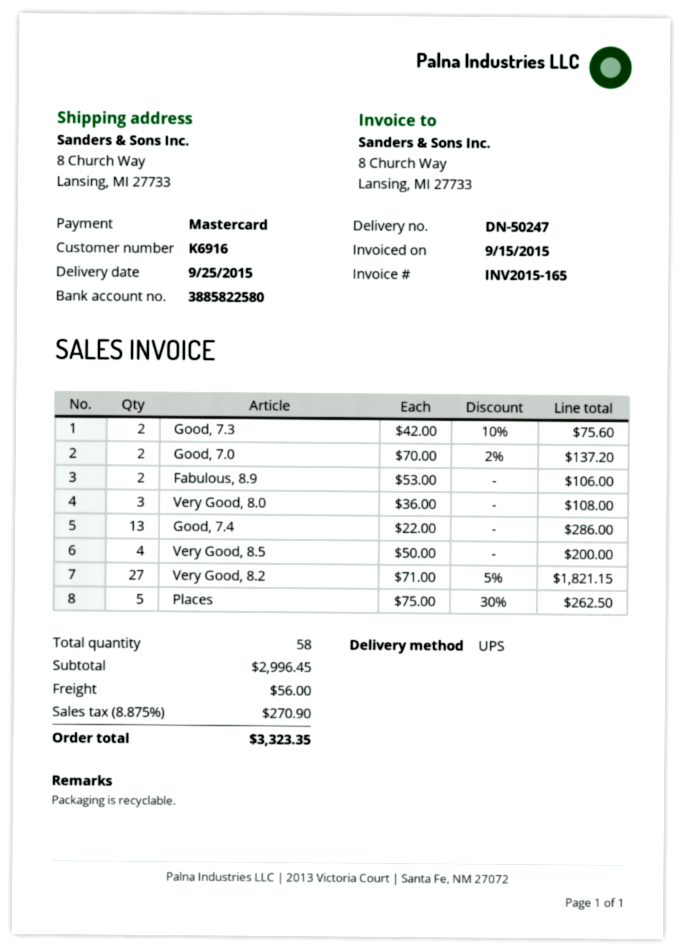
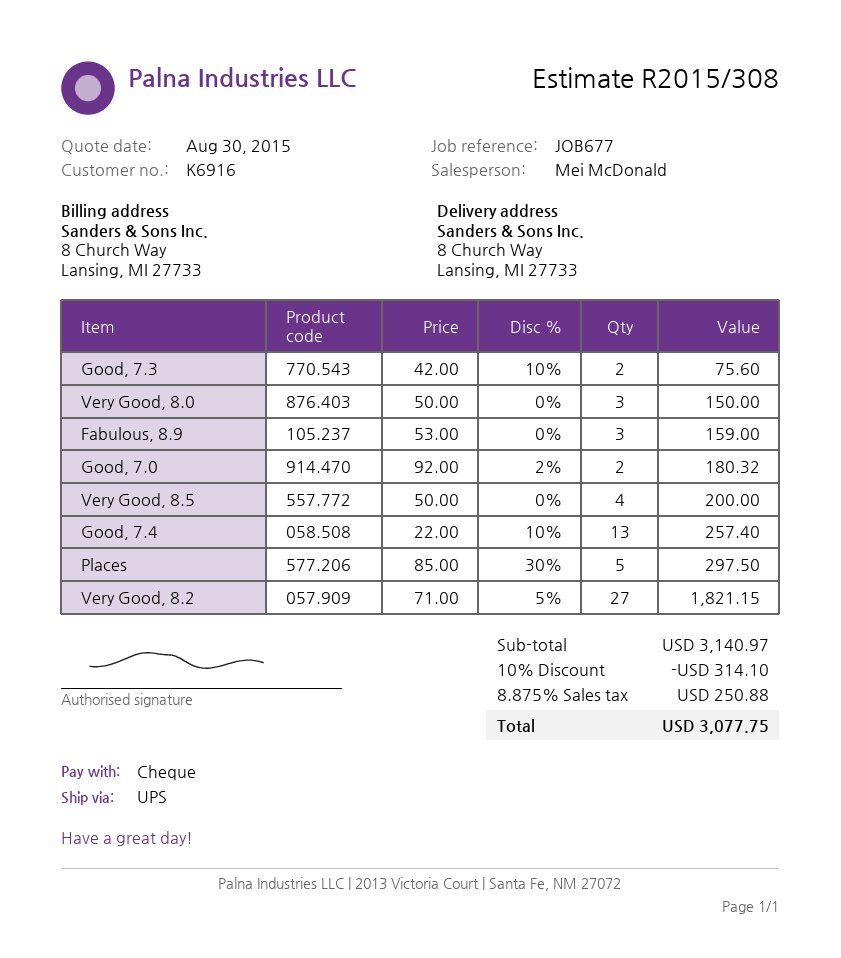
payment method: Mastercard -> cheque
Good, 7.0: 2 x 70.00 - 2% = 137.20 -> 2 x 92.00 - 2% = 180.32
Fabulous, 8.9: 2 x 53.00 = 106.00 -> 3 x 53.00 = 159.00
Very Good, 8.0: 3 x 36.00 = 108.00 -> 3 x 50.00 = 150.00
Good, 7.4: 13 x 22.00 = 286.00 -> 13 x 22.00 - 10% = 257.40
Places: 5 x 75.00 - 30% = 262.50 -> 5 x 85.00 - 30% = 297.50
subtotal: 2996.45 -> 3140.97
discount: none -> 10% = 314.10
shipping: 56.00 -> none
tax: 8.875% = 270.90 -> 8.875% = 250.88
total: 3323.35 -> 3077.75

